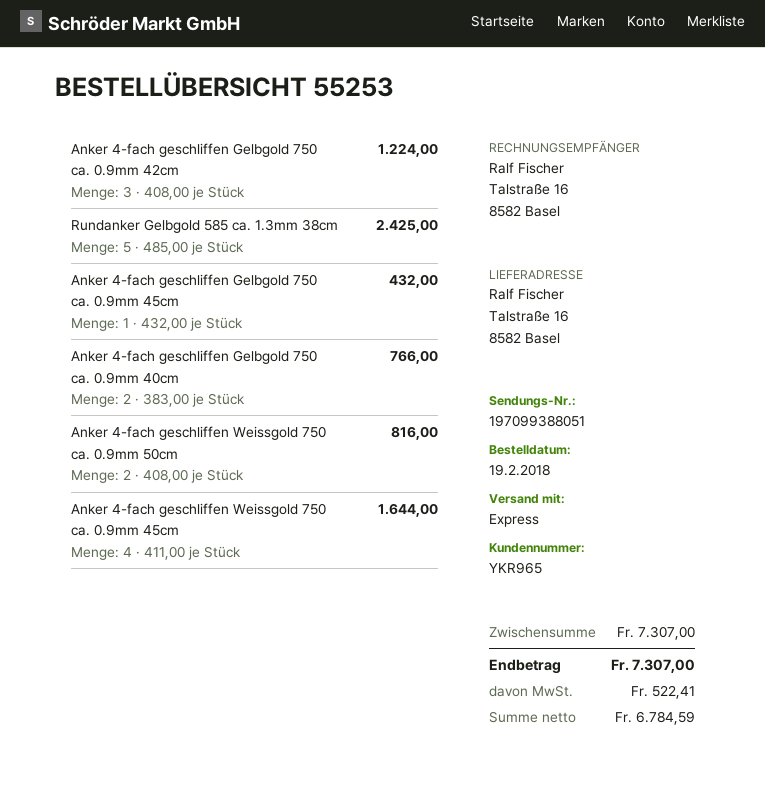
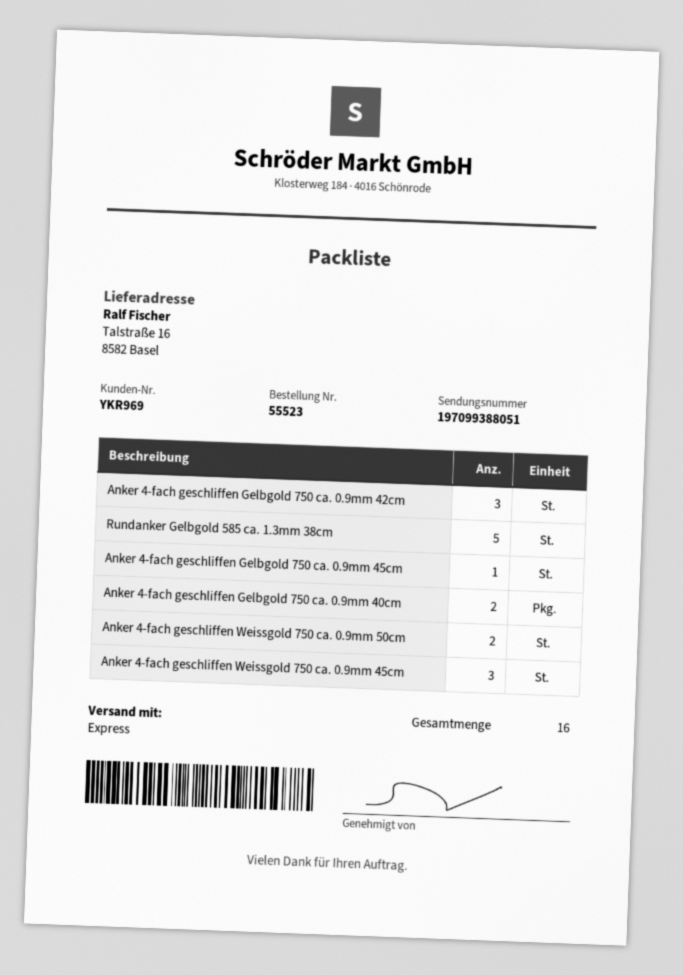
order number: 55253 -> 55523
customer number: YKR965 -> YKR969
Anker 4-fach geschliffen Weissgold 750 ca. 0.9mm 45cm: 4 -> 3

